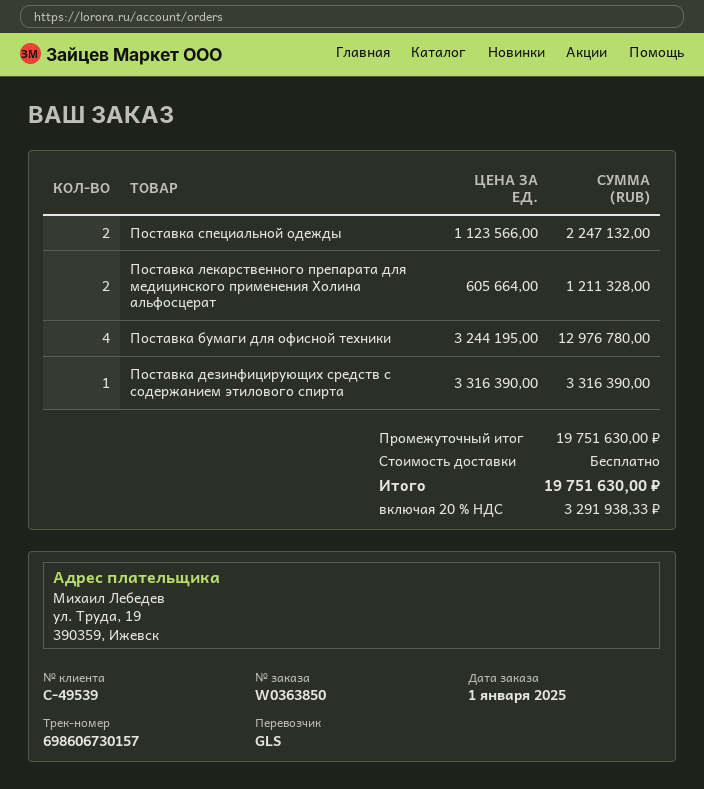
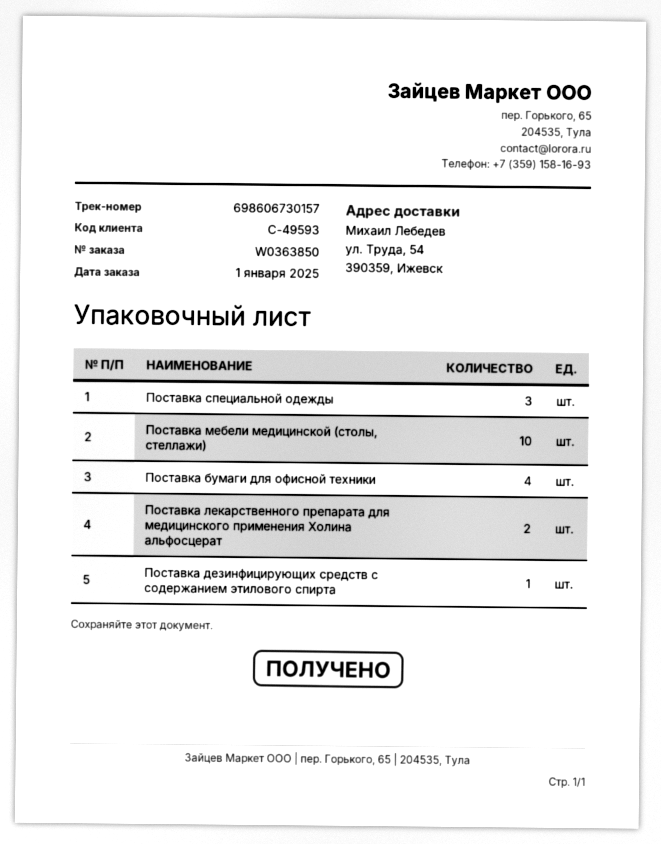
customer number: C-49539 -> C-49593
Поставка специальной одежды: 2 -> 3
Поставка мебели медицинской (столы, стеллажи): none -> 10

